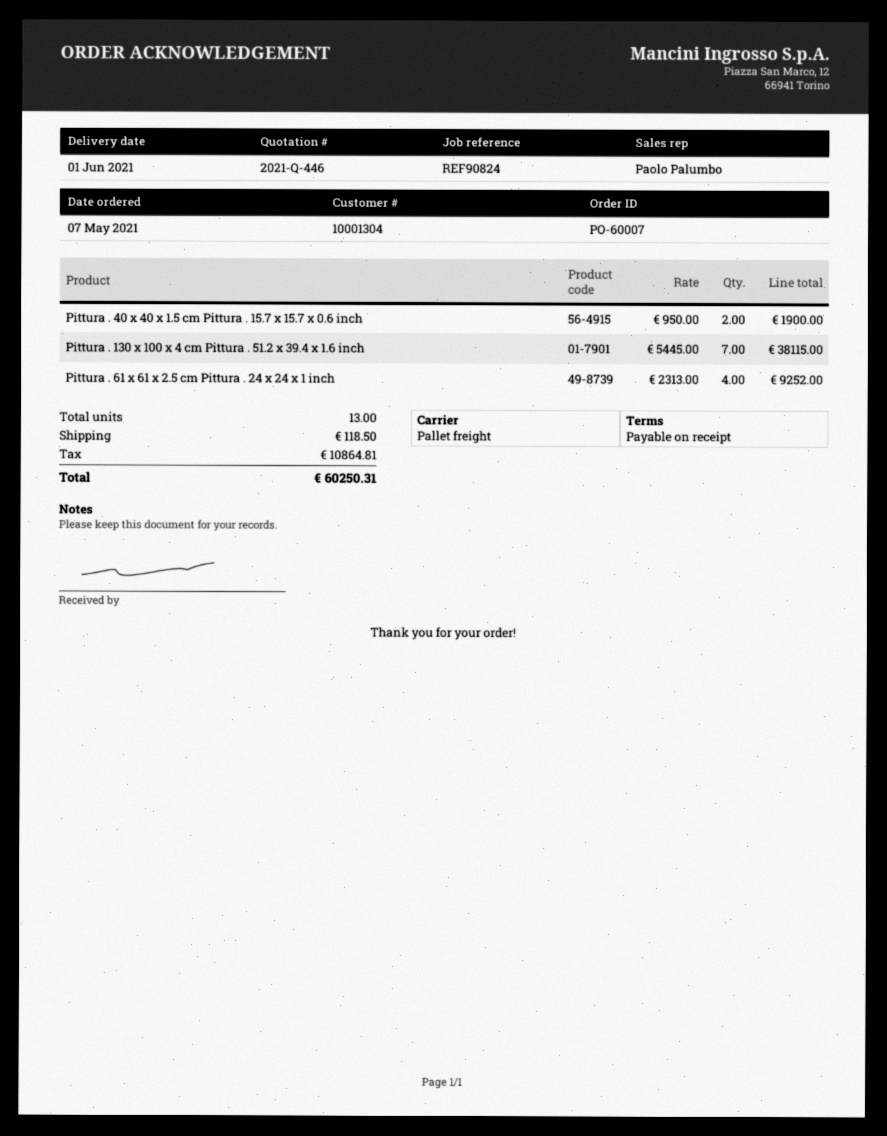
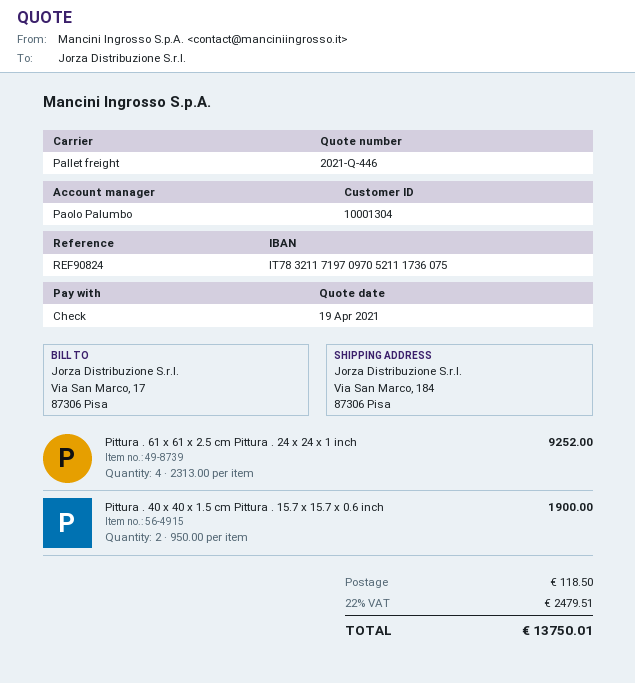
Pittura . 130 x 100 x 4 cm Pittura . 51.2 x 39.4 x 1.6 inch: 7 x 5445.00 = 38115.00 -> none
tax: 10864.81 -> 2479.51
total: 60250.31 -> 13750.01

